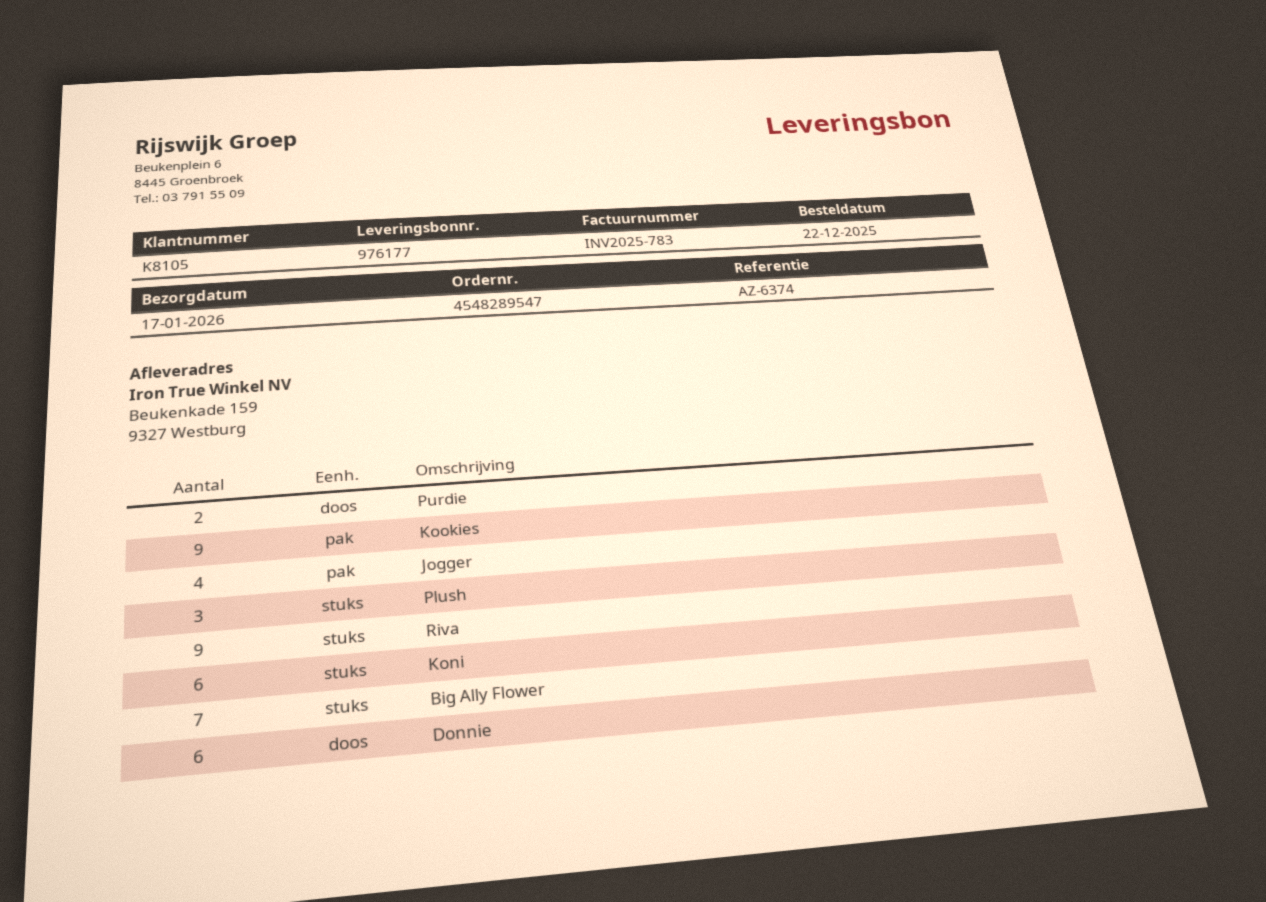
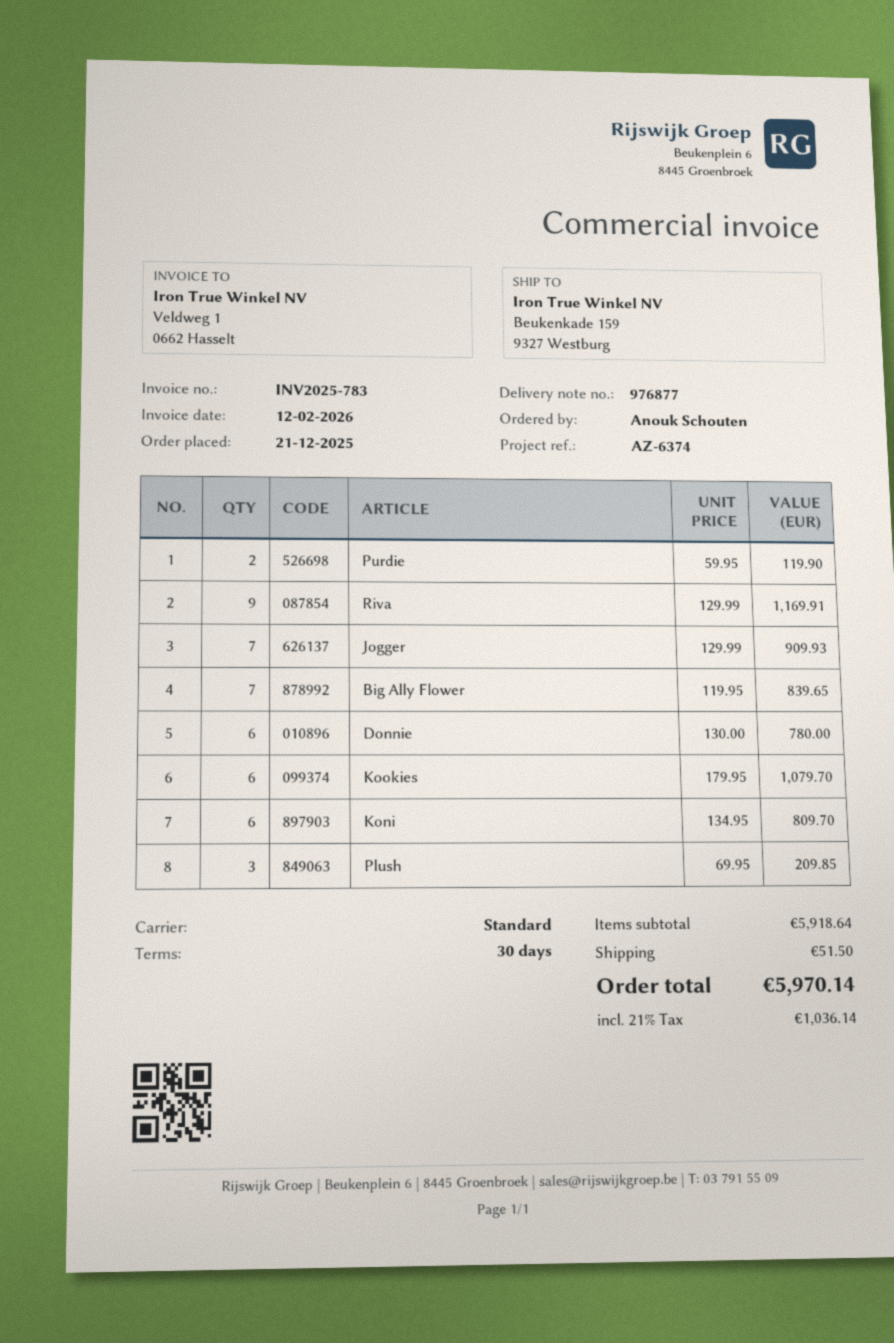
order date: 2025-12-22 -> 2025-12-21
delivery note number: 976177 -> 976877
Kookies: 9 -> 6
Jogger: 4 -> 7

